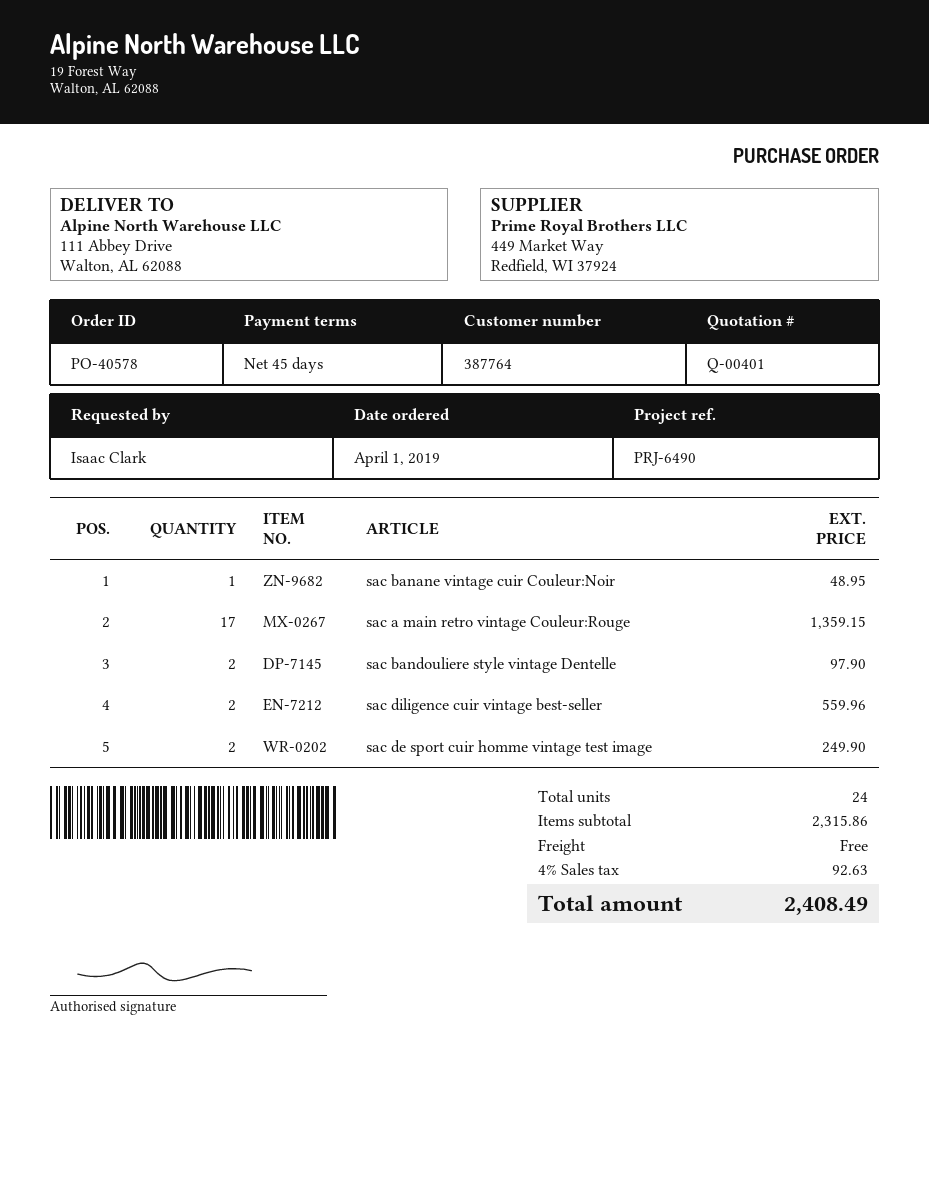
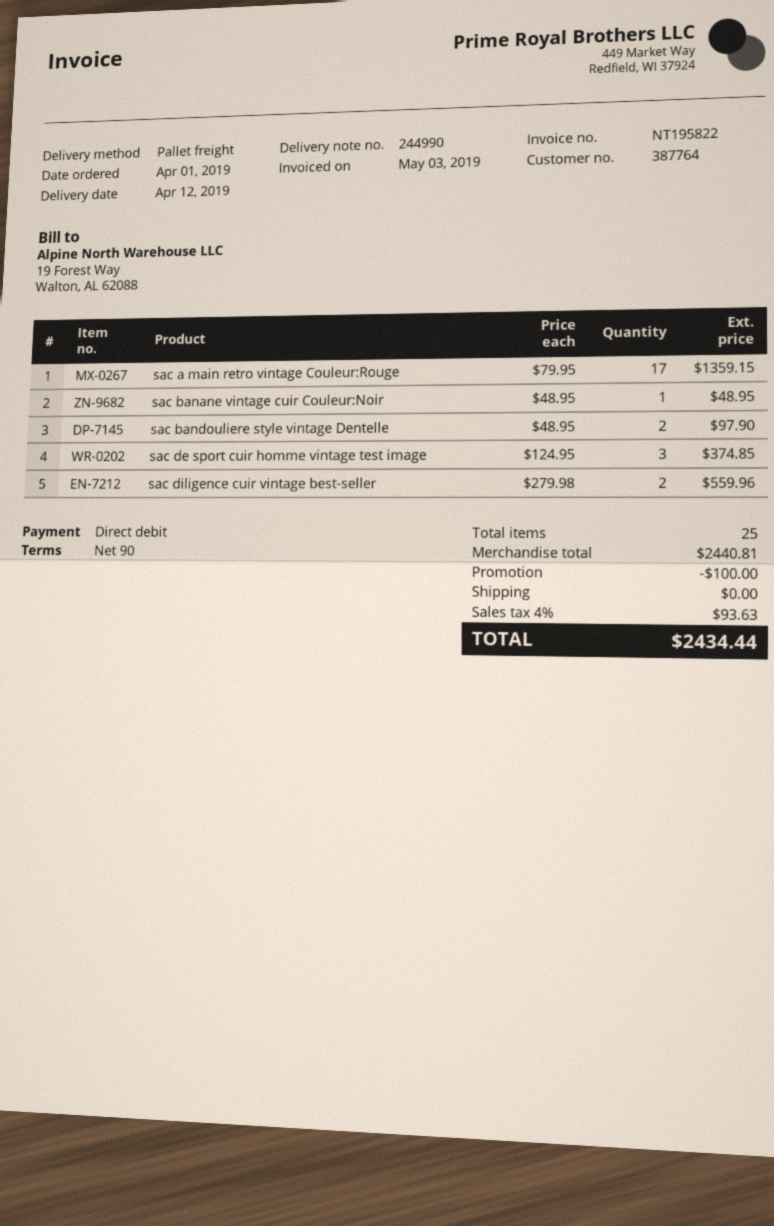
payment terms: 45 days -> 90 days
sac de sport cuir homme vintage test image: 2 for 249.90 -> 3 for 374.85
total quantity: 24 -> 25
subtotal: 2315.86 -> 2440.81
discount: none -> 100.00
tax: 4% = 92.63 -> 4% = 93.63
total: 2408.49 -> 2434.44

